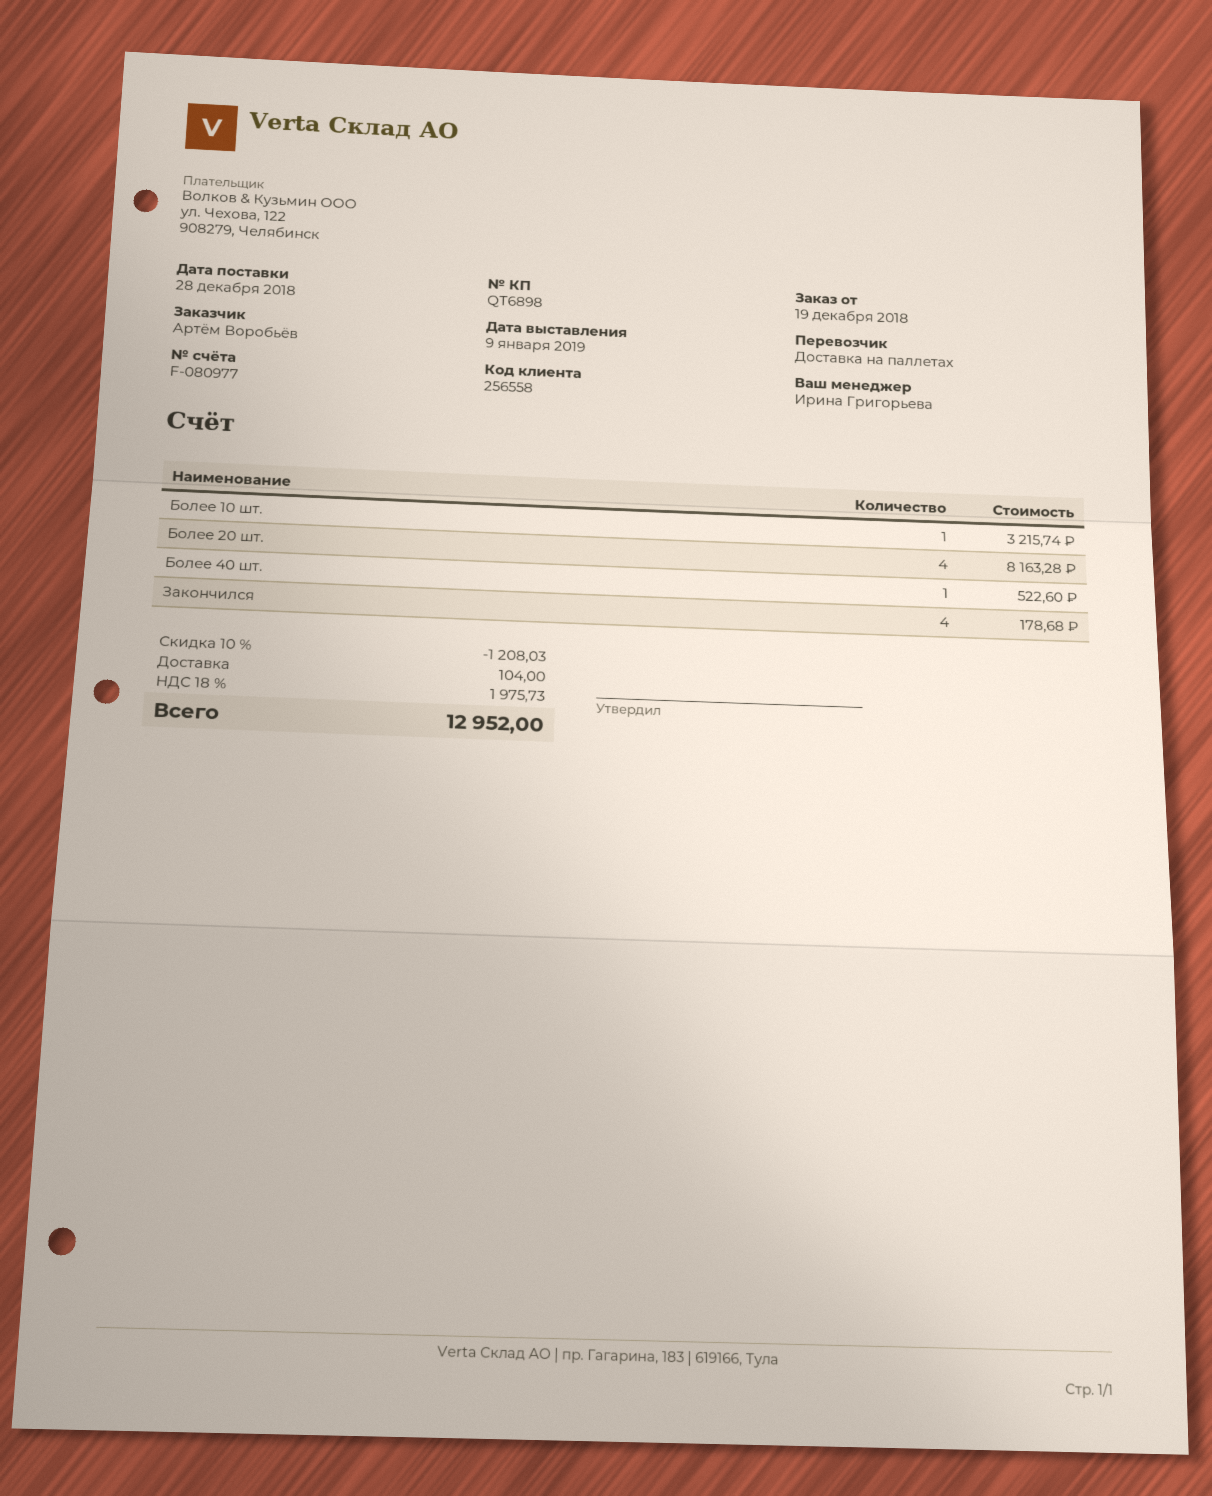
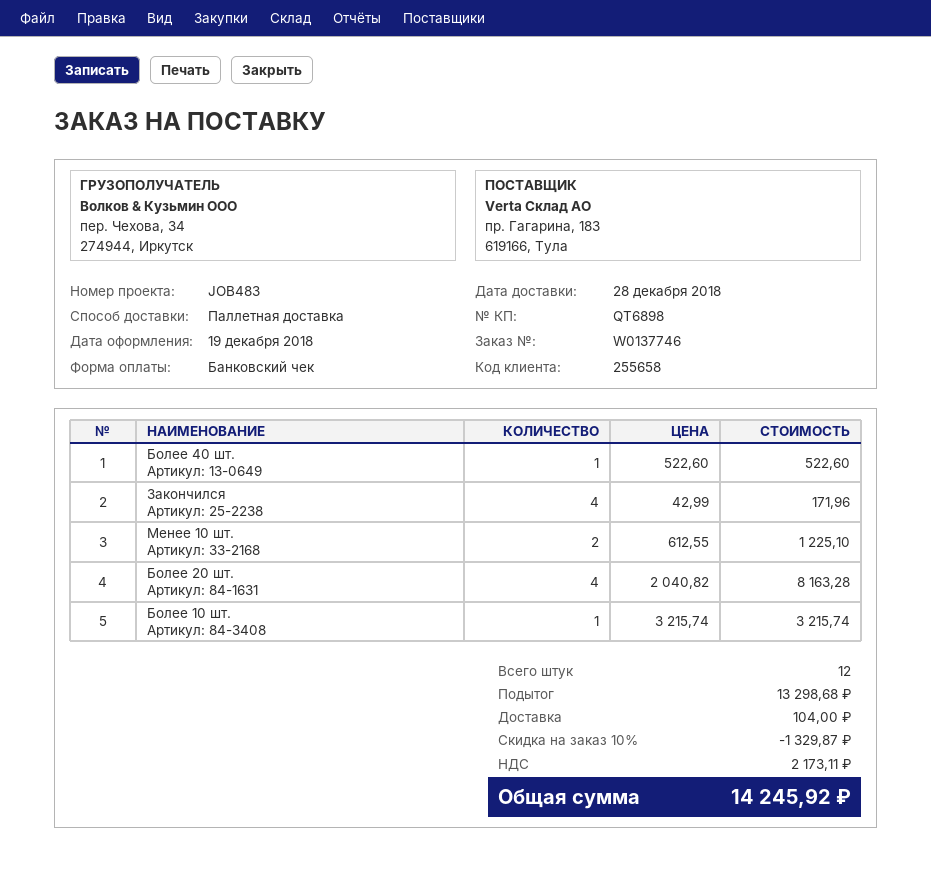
customer number: 256558 -> 255658
Закончился: 4 for 178.68 -> 4 for 171.96
Менее 10 шт.: none -> 2 for 1225.10
discount: 10% = 1208.03 -> 10% = 1329.87
tax: 1975.73 -> 2173.11
total: 12952.00 -> 14245.92

